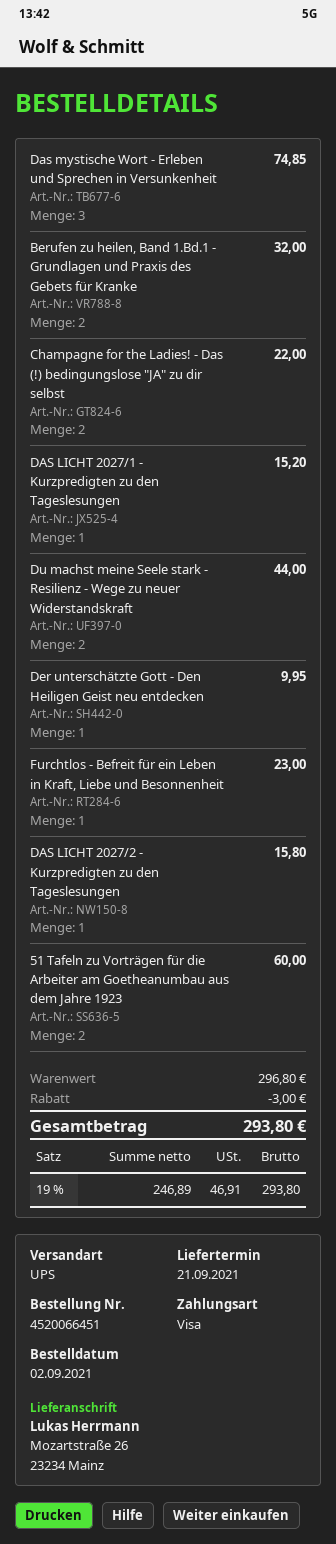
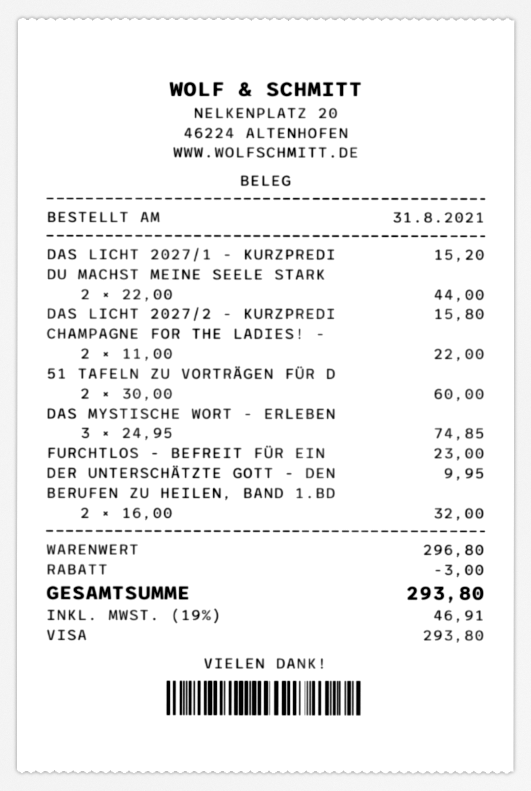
order date: 2021-09-02 -> 2021-08-31

